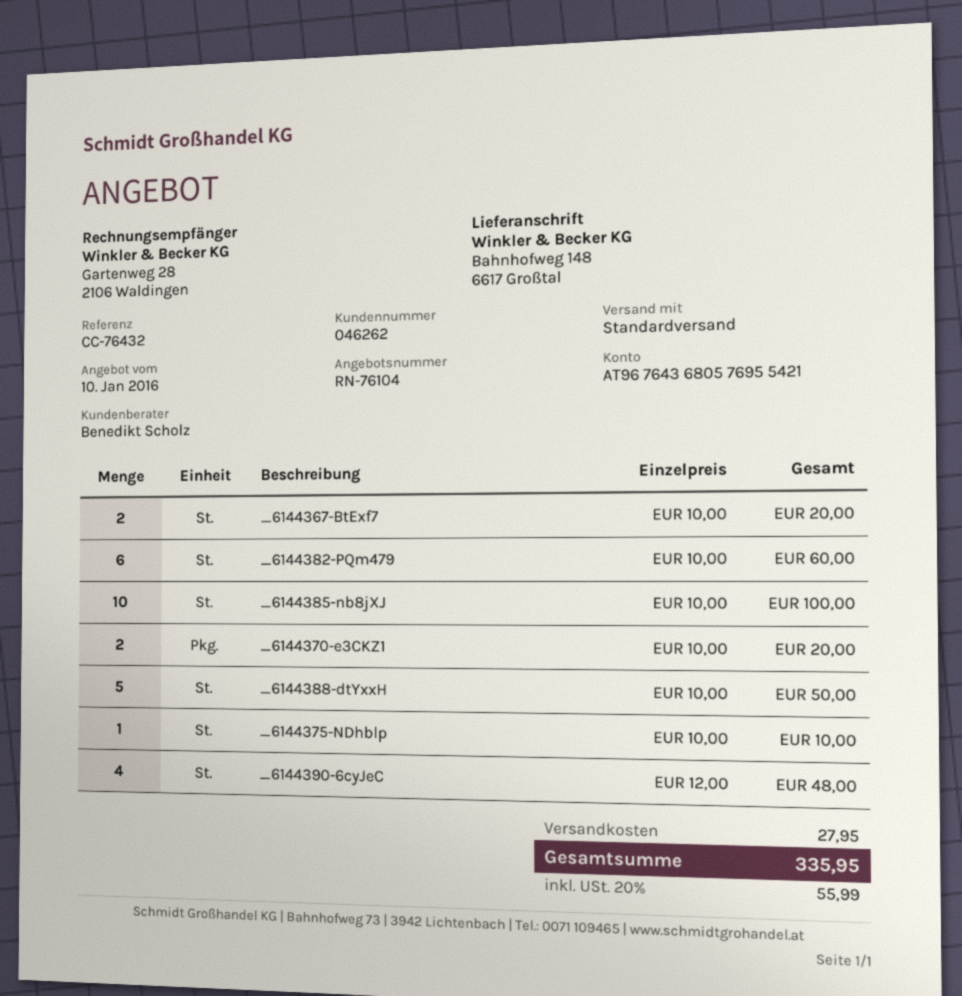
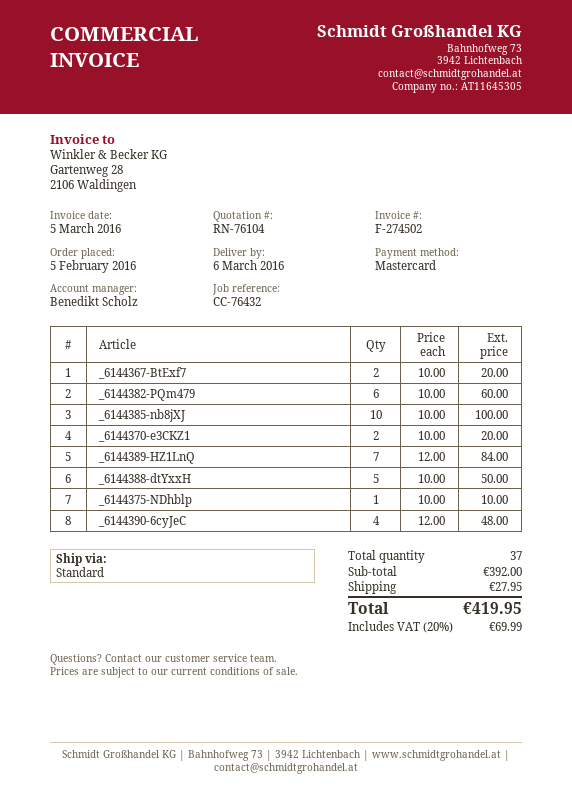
_6144389-HZ1LnQ: none -> 7 x 12.00 = 84.00
tax: 20% = 55.99 -> 20% = 69.99
total: 335.95 -> 419.95

